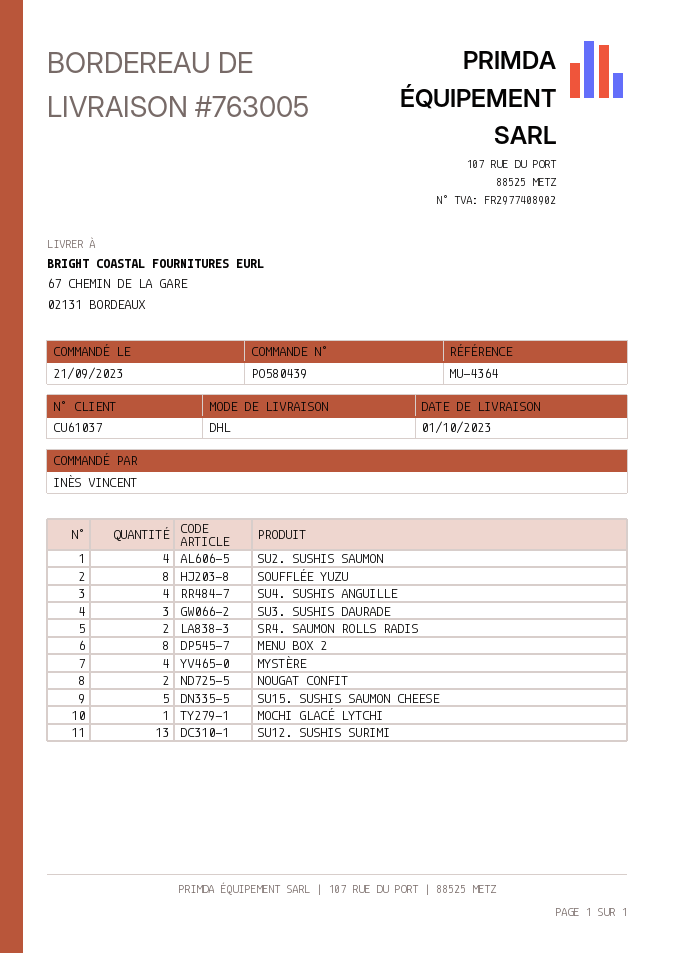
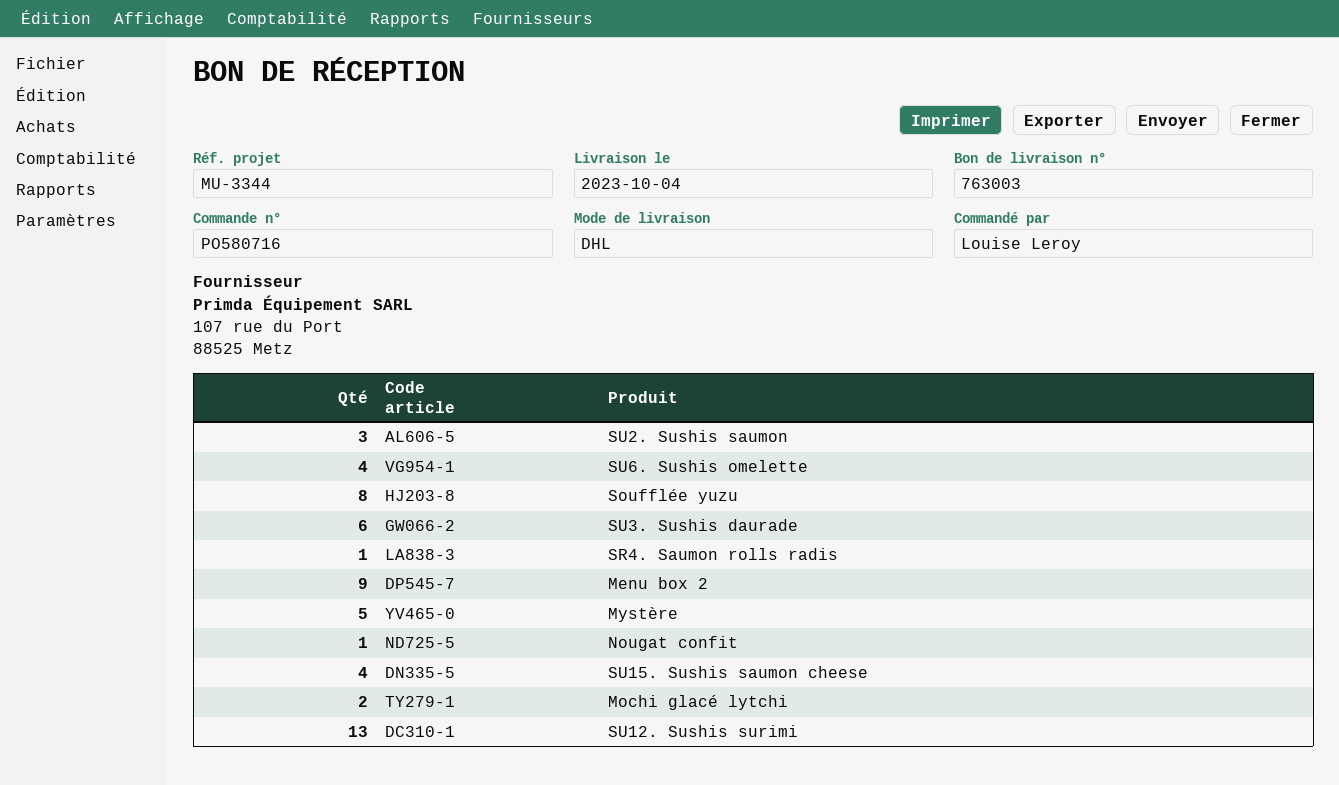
order number: PO580439 -> PO580716
delivery note number: 763005 -> 763003
delivery date: 2023-10-01 -> 2023-10-04
reference: MU-4364 -> MU-3344
ordered by: INÈS VINCENT -> Louise Leroy
SU2. SUSHIS SAUMON: 4 -> 3
SU4. SUSHIS ANGUILLE: 4 -> none
SU3. SUSHIS DAURADE: 3 -> 6
SR4. SAUMON ROLLS RADIS: 2 -> 1
MENU BOX 2: 8 -> 9
MYSTÈRE: 4 -> 5
NOUGAT CONFIT: 2 -> 1
SU15. SUSHIS SAUMON CHEESE: 5 -> 4
MOCHI GLACÉ LYTCHI: 1 -> 2
SU6. Sushis omelette: none -> 4

